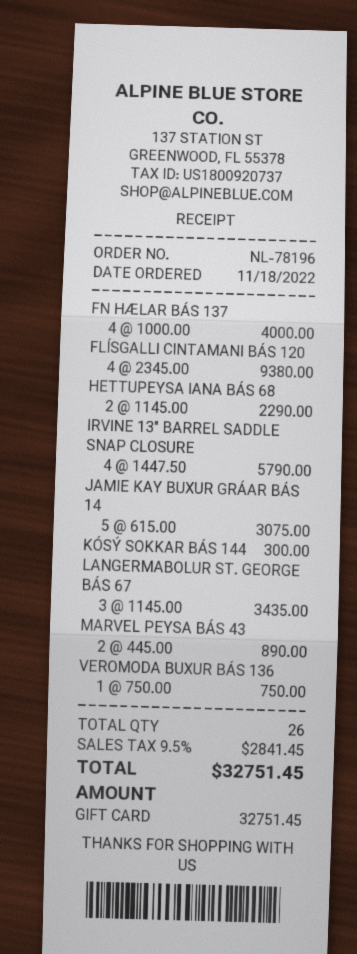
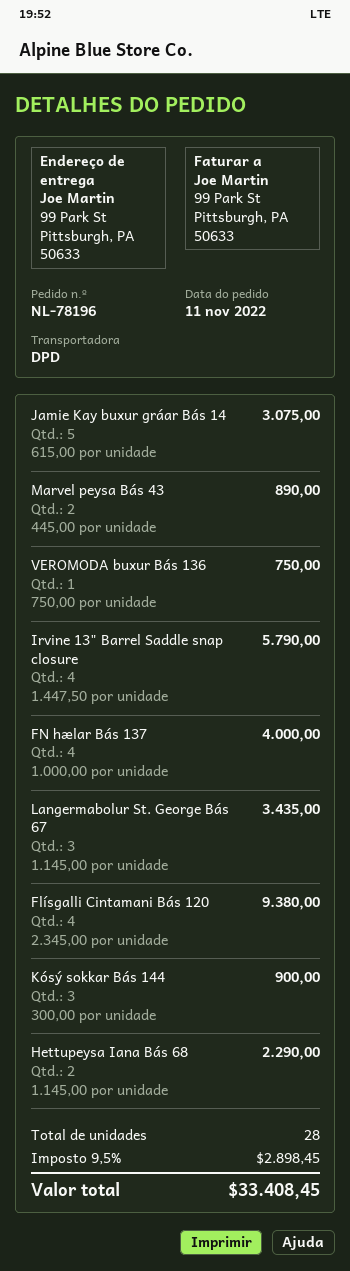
order date: 2022-11-18 -> 2022-11-11
KÓSÝ SOKKAR BÁS 144: 1 x 300.00 = 300.00 -> 3 x 300.00 = 900.00
total quantity: 26 -> 28
tax: 9.5% = 2841.45 -> 9.5% = 2898.45
total: 32751.45 -> 33408.45

